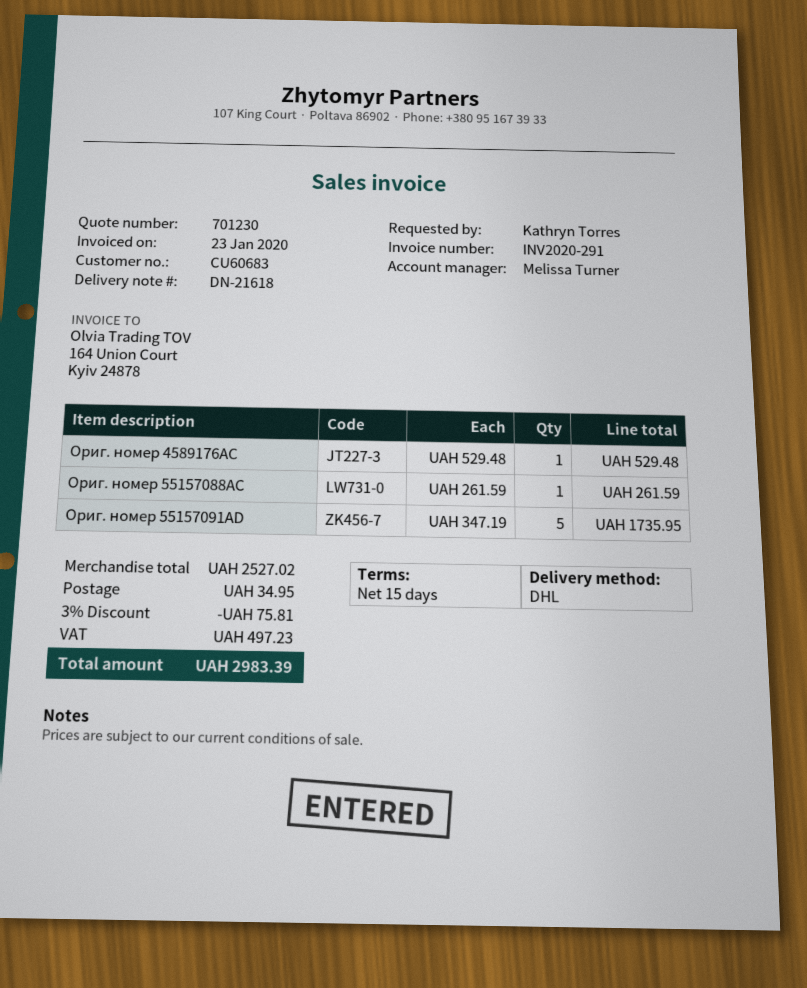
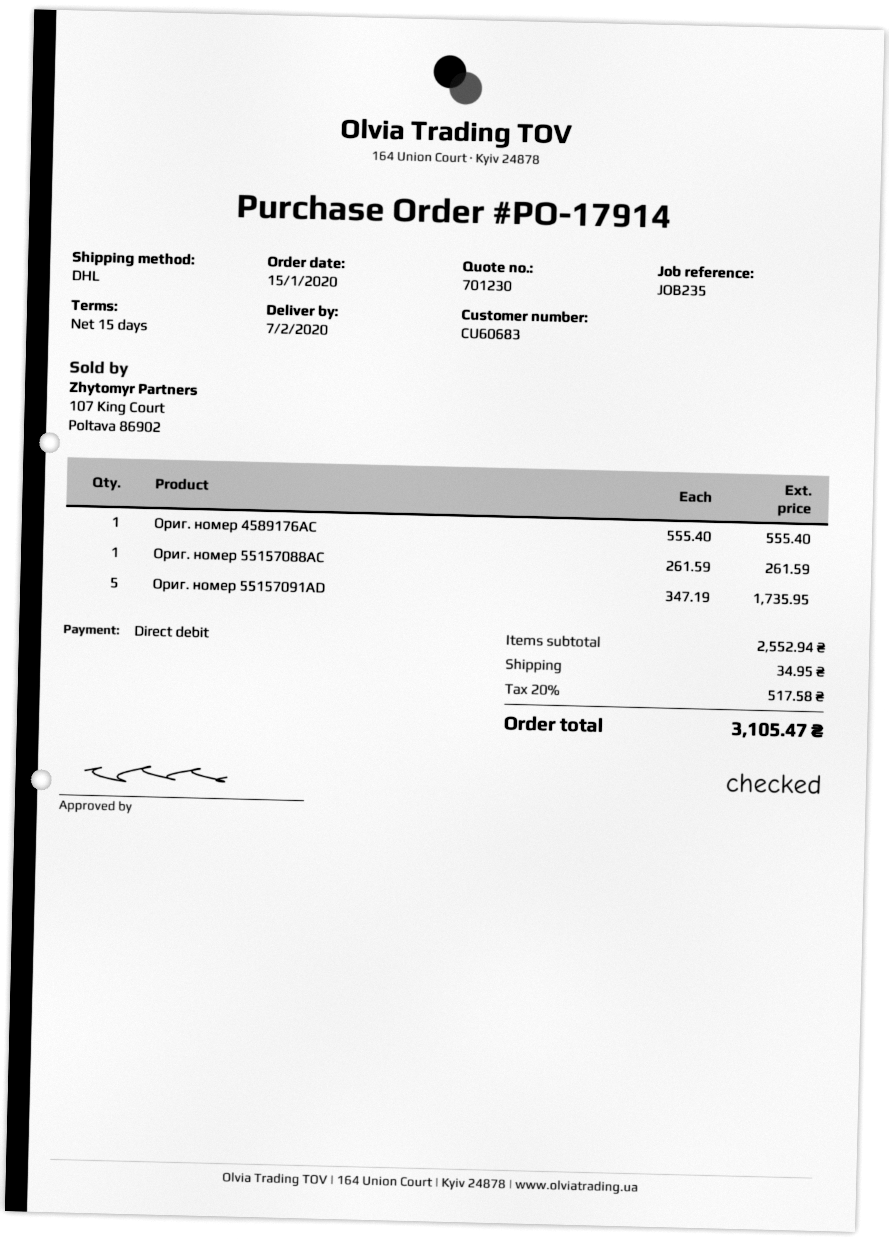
Ориг. номер 4589176AC: 1 x 529.48 = 529.48 -> 1 x 555.40 = 555.40
subtotal: 2527.02 -> 2552.94
discount: 3% = 75.81 -> none
tax: 497.23 -> 517.58
total: 2983.39 -> 3105.47

